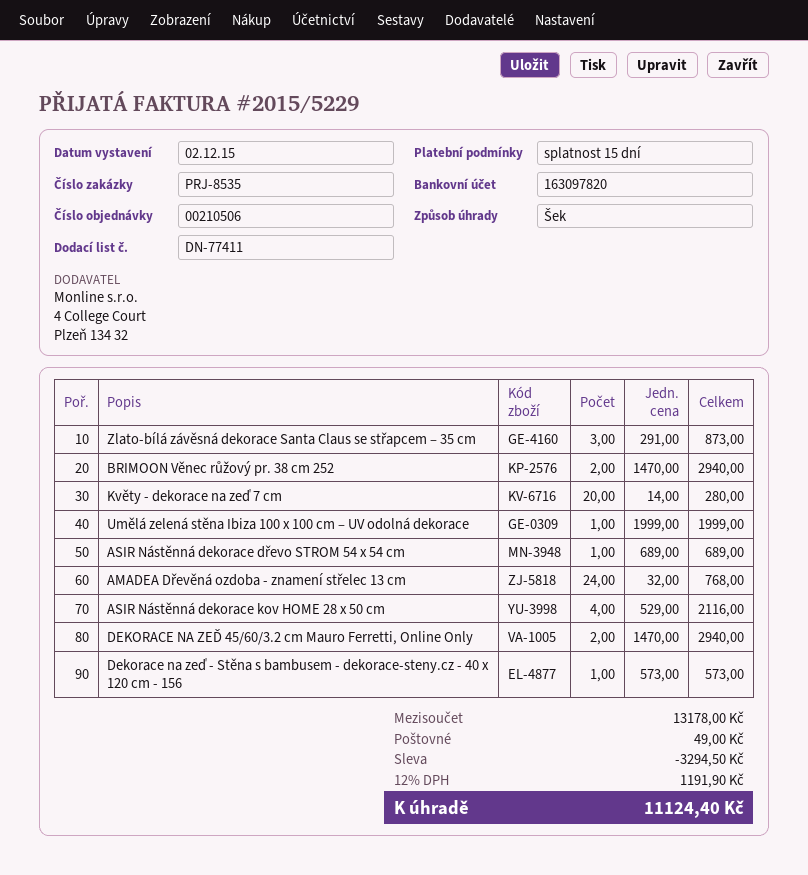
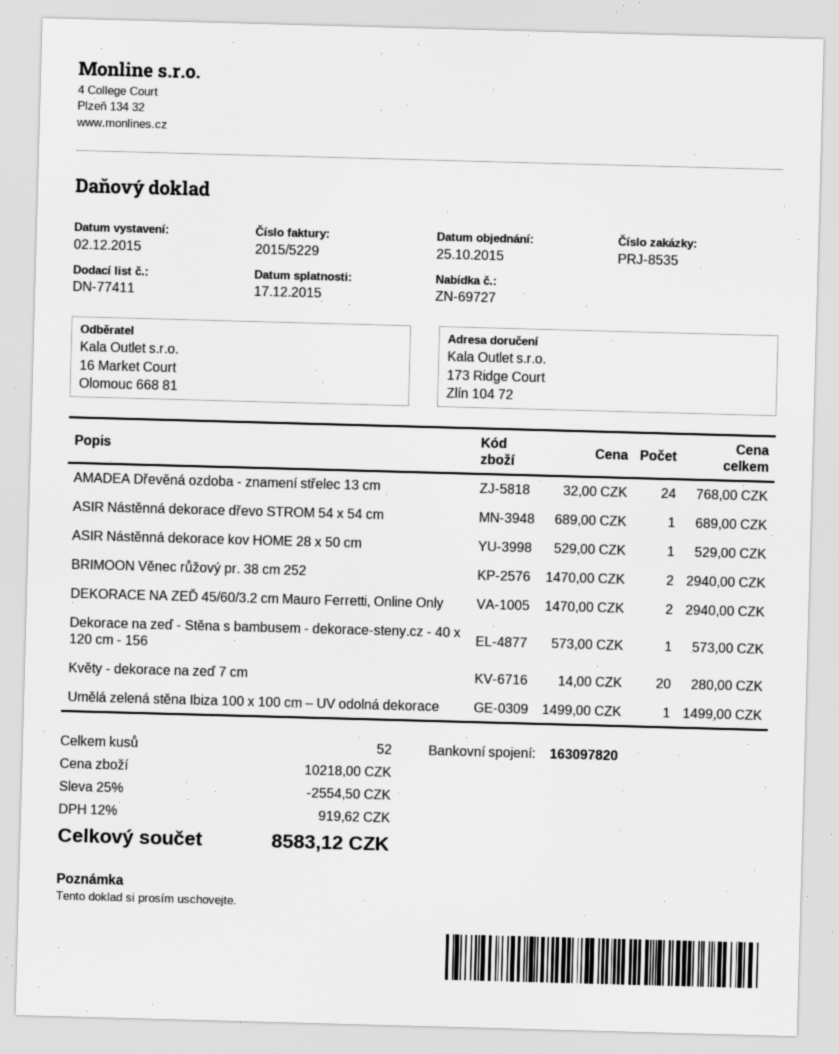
Zlato-bílá závěsná dekorace Santa Claus se střapcem – 35 cm: 3 x 291.00 = 873.00 -> none
Umělá zelená stěna Ibiza 100 x 100 cm – UV odolná dekorace: 1 x 1999.00 = 1999.00 -> 1 x 1499.00 = 1499.00
ASIR Nástěnná dekorace kov HOME 28 x 50 cm: 4 x 529.00 = 2116.00 -> 1 x 529.00 = 529.00
subtotal: 13178.00 -> 10218.00
discount: 3294.50 -> 2554.50
shipping: 49.00 -> none
tax: 12% = 1191.90 -> 12% = 919.62
total: 11124.40 -> 8583.12

